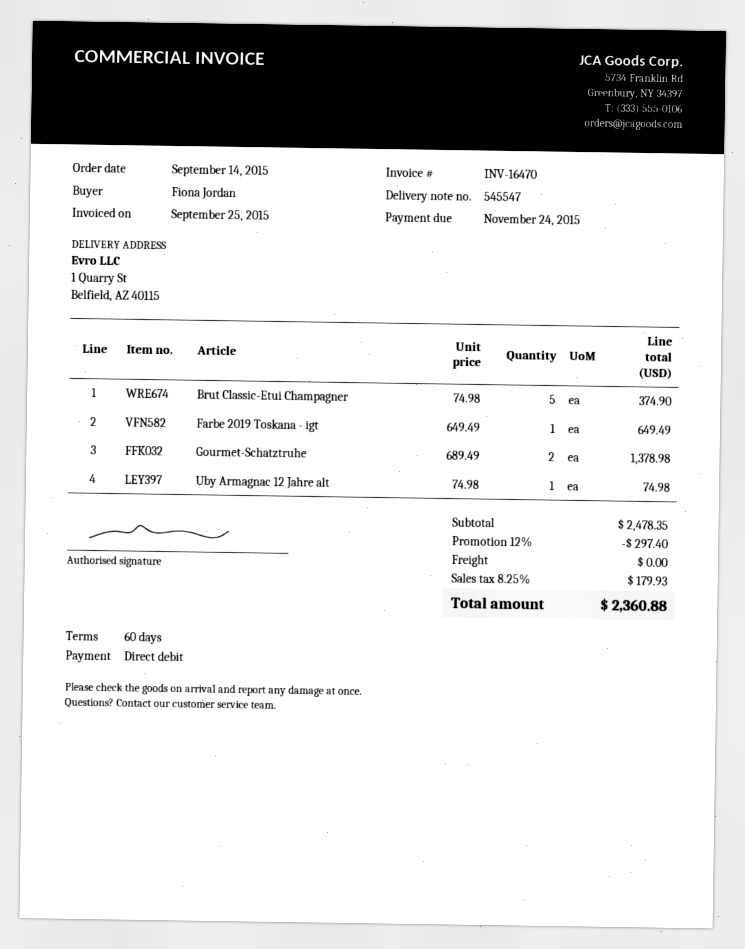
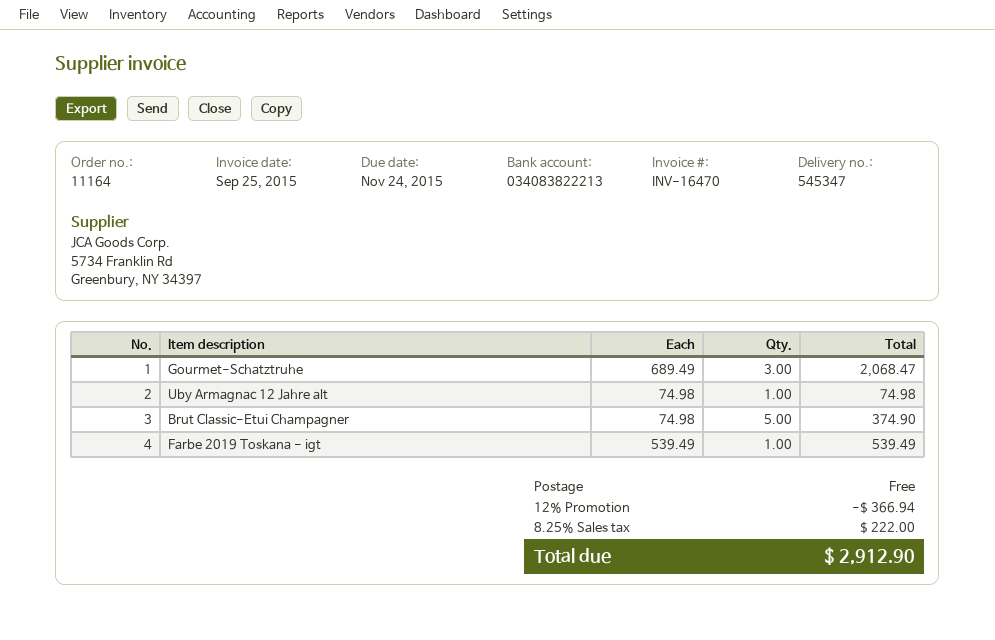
delivery note number: 545547 -> 545347
Farbe 2019 Toskana - igt: 1 x 649.49 = 649.49 -> 1 x 539.49 = 539.49
Gourmet-Schatztruhe: 2 x 689.49 = 1378.98 -> 3 x 689.49 = 2068.47
discount: 12% = 297.40 -> 12% = 366.94
tax: 8.25% = 179.93 -> 8.25% = 222.00
total: 2360.88 -> 2912.90

